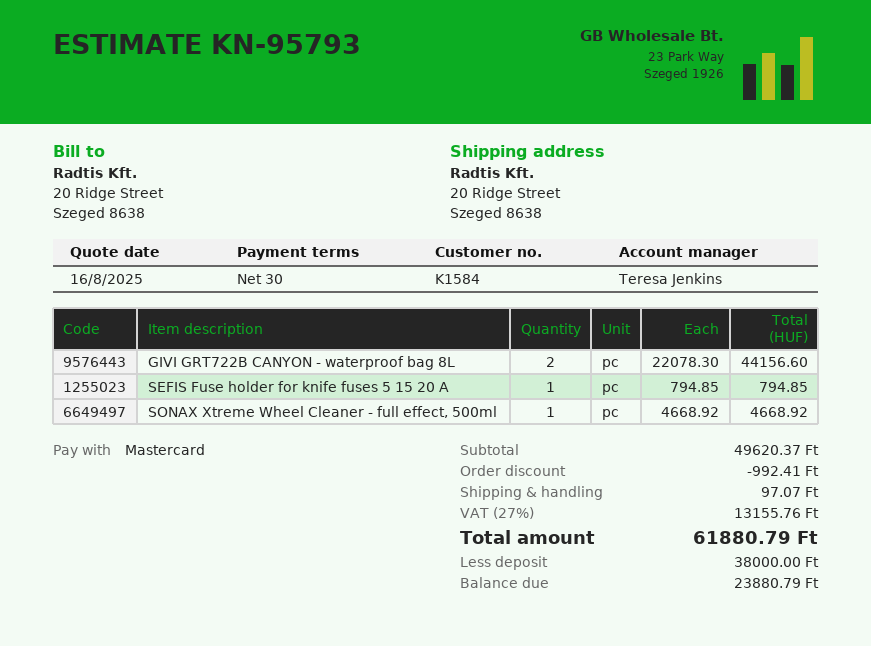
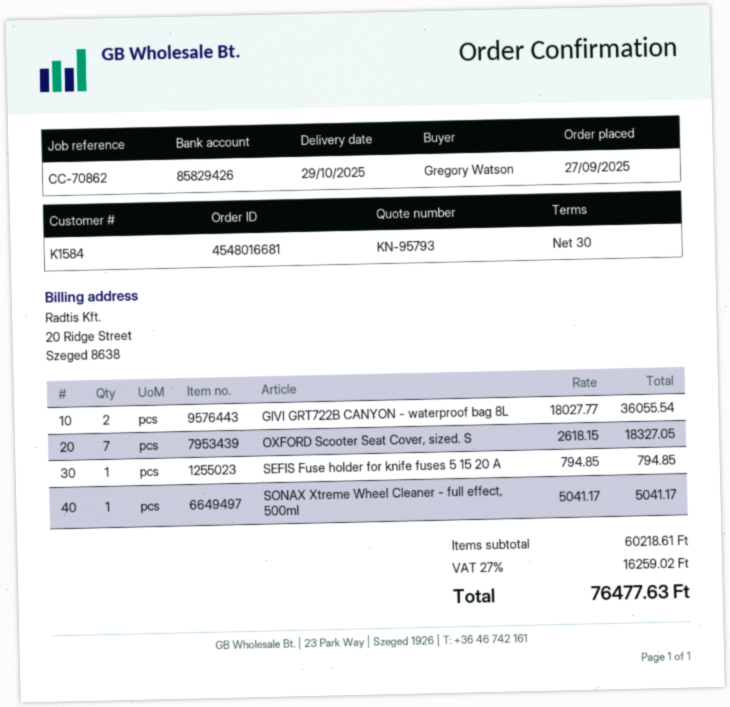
GIVI GRT722B CANYON - waterproof bag 8L: 2 x 22078.30 = 44156.60 -> 2 x 18027.77 = 36055.54
SONAX Xtreme Wheel Cleaner - full effect, 500ml: 1 x 4668.92 = 4668.92 -> 1 x 5041.17 = 5041.17
OXFORD Scooter Seat Cover, sized. S: none -> 7 x 2618.15 = 18327.05
subtotal: 49620.37 -> 60218.61
discount: 992.41 -> none
shipping: 97.07 -> none
tax: 27% = 13155.76 -> 27% = 16259.02
total: 61880.79 -> 76477.63

